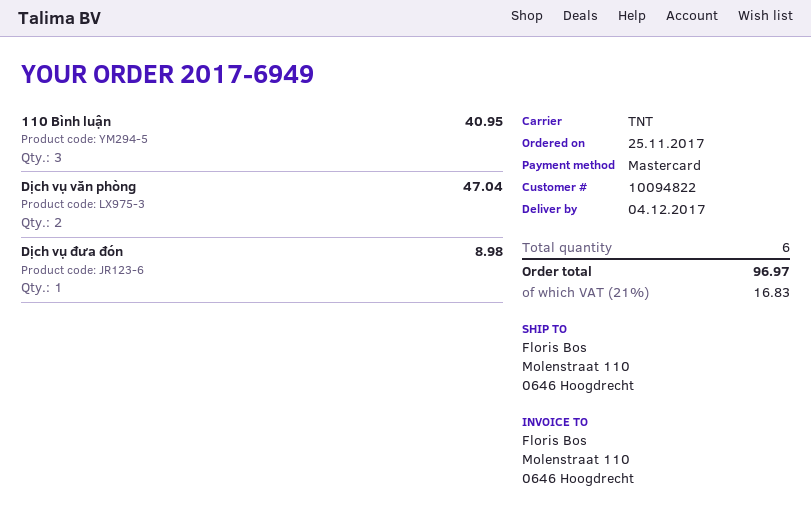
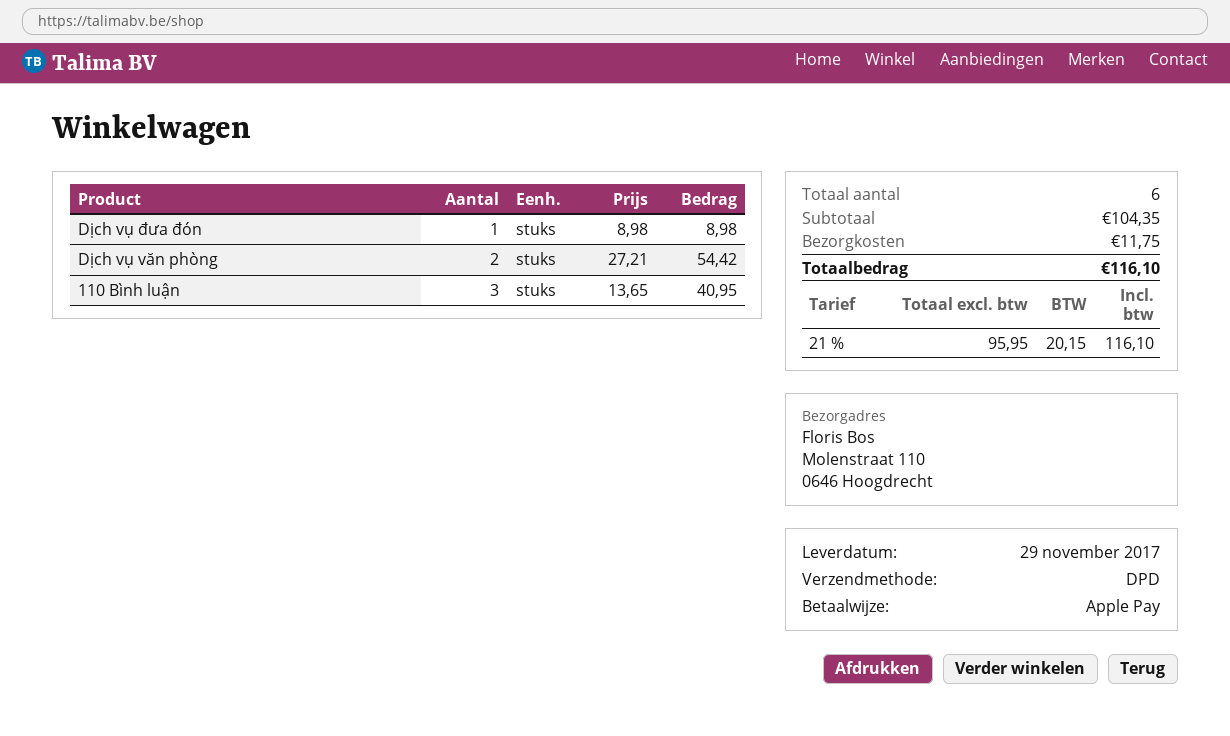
delivery date: 2017-12-04 -> 2017-11-29
payment method: Mastercard -> Apple Pay
shipping method: TNT -> DPD
Dịch vụ văn phòng: 2 for 47.04 -> 2 for 54.42
shipping: none -> 11.75
tax: 21% = 16.83 -> 21% = 20.15
total: 96.97 -> 116.10

